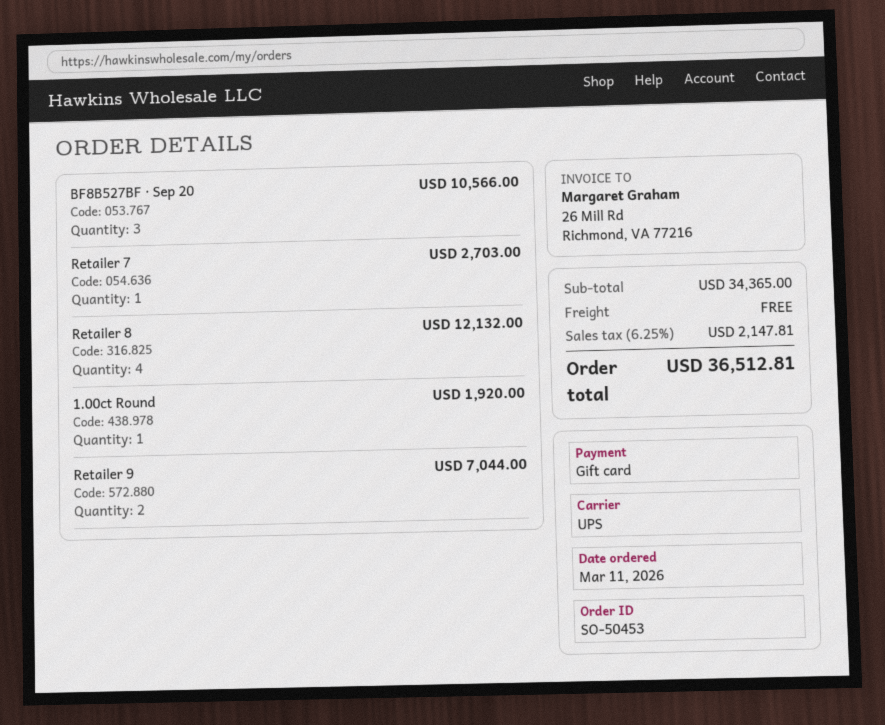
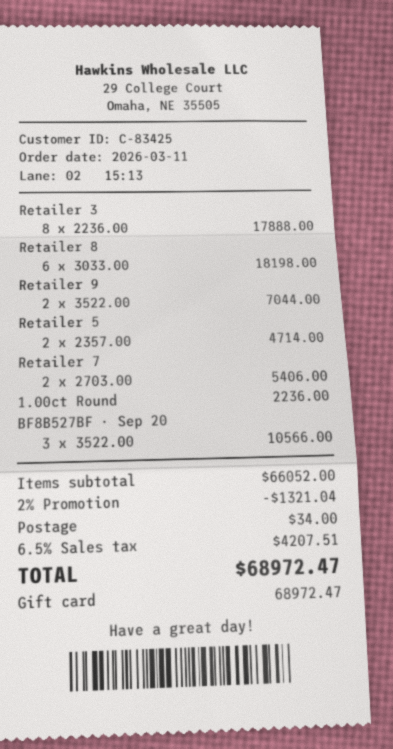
Retailer 7: 1 for 2703.00 -> 2 for 5406.00
Retailer 8: 4 for 12132.00 -> 6 for 18198.00
1.00ct Round: 1 for 1920.00 -> 1 for 2236.00
Retailer 3: none -> 8 for 17888.00
Retailer 5: none -> 2 for 4714.00
subtotal: 34365.00 -> 66052.00
discount: none -> 2% = 1321.04
shipping: 0.00 -> 34.00
tax: 6.25% = 2147.81 -> 6.5% = 4207.51
total: 36512.81 -> 68972.47

